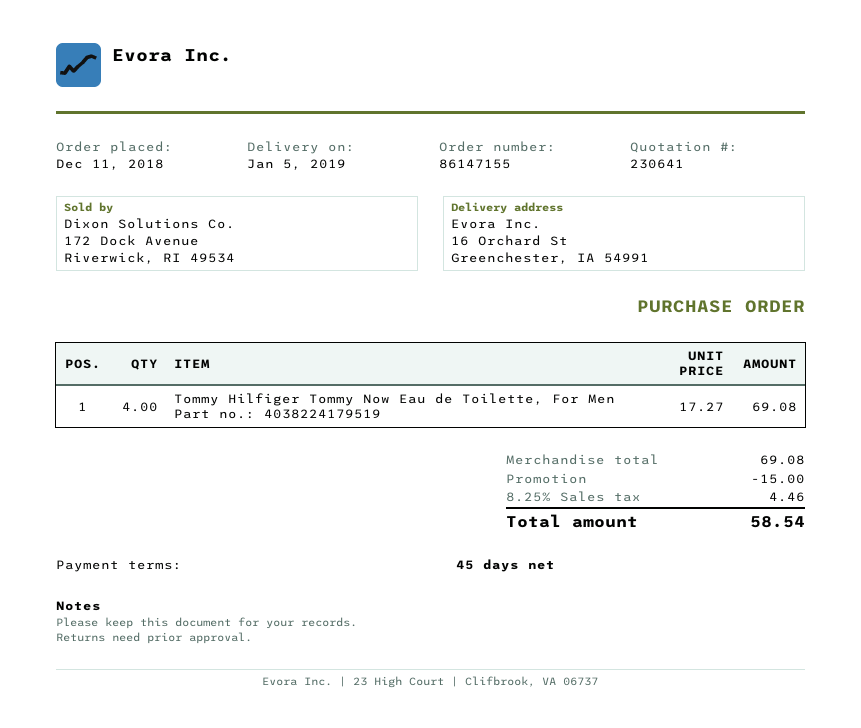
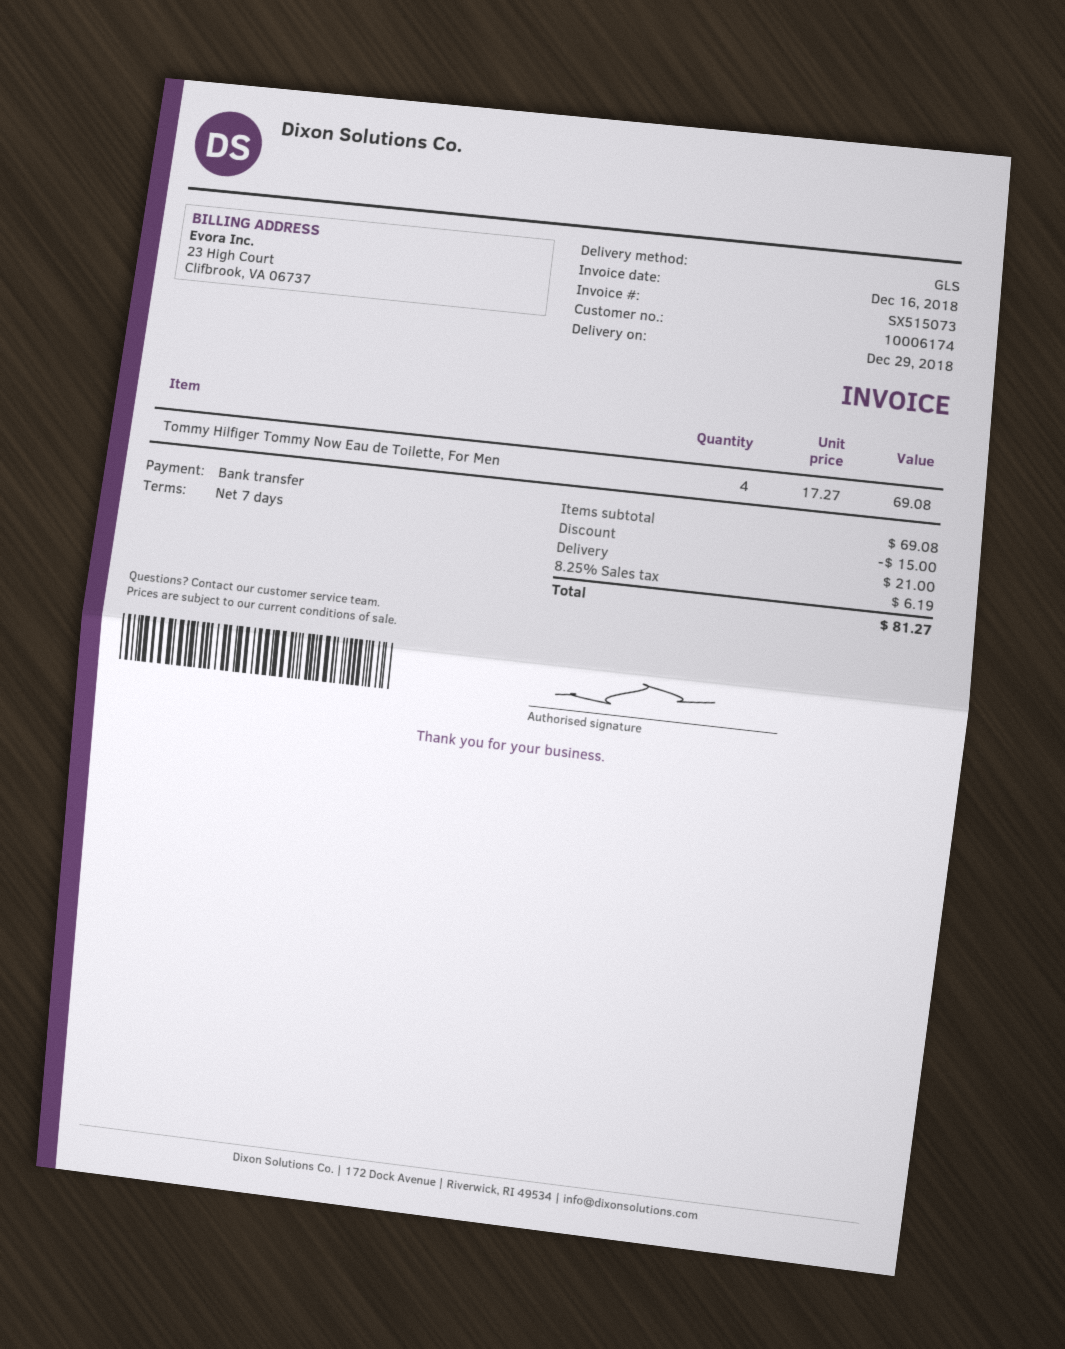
delivery date: 2019-01-05 -> 2018-12-29
payment terms: 45 days -> 7 days
shipping: none -> 21.00
tax: 8.25% = 4.46 -> 8.25% = 6.19
total: 58.54 -> 81.27

